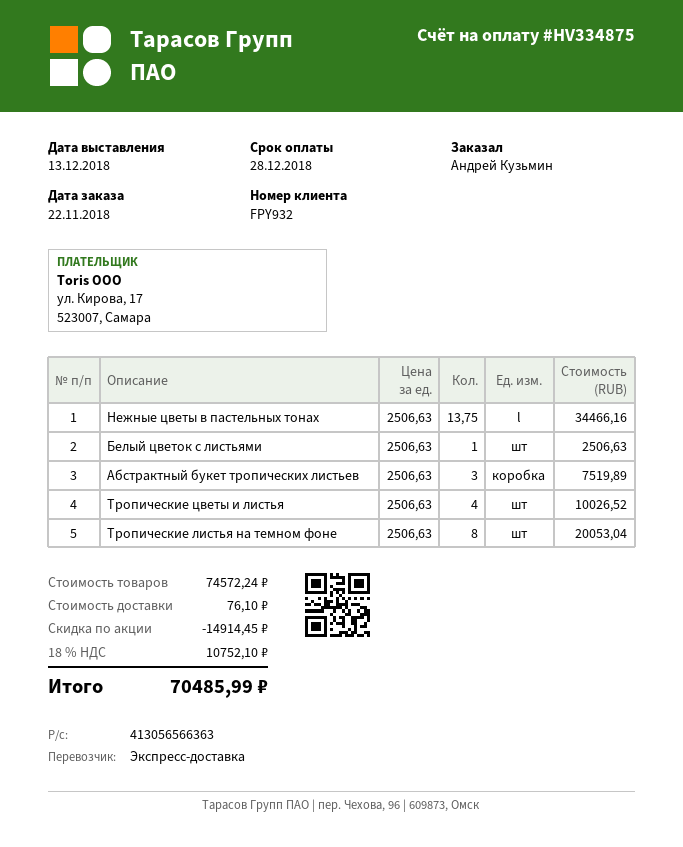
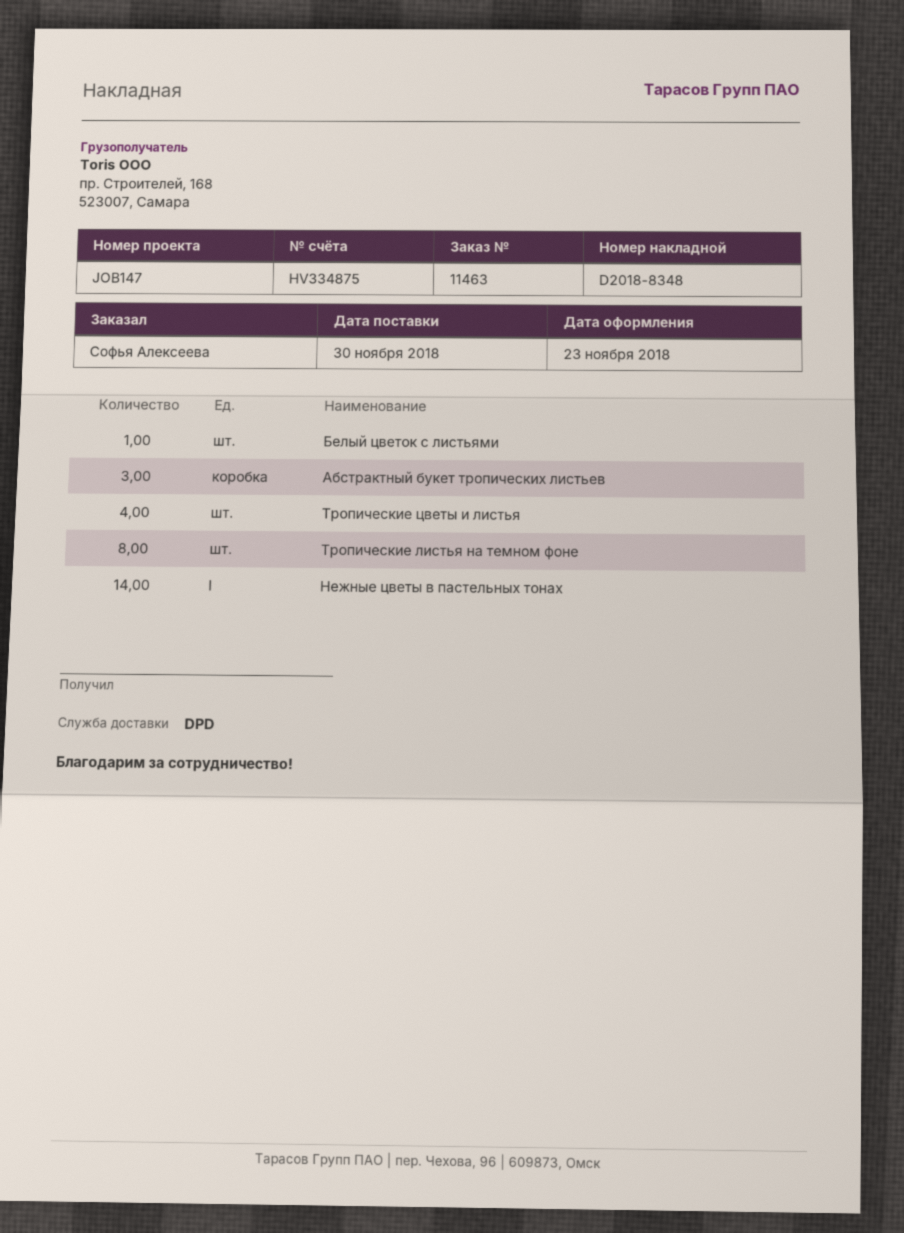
order date: 2018-11-22 -> 2018-11-23
ordered by: Андрей Кузьмин -> Софья Алексеева
shipping method: express -> DPD
Нежные цветы в пастельных тонах: 13.75 -> 14

